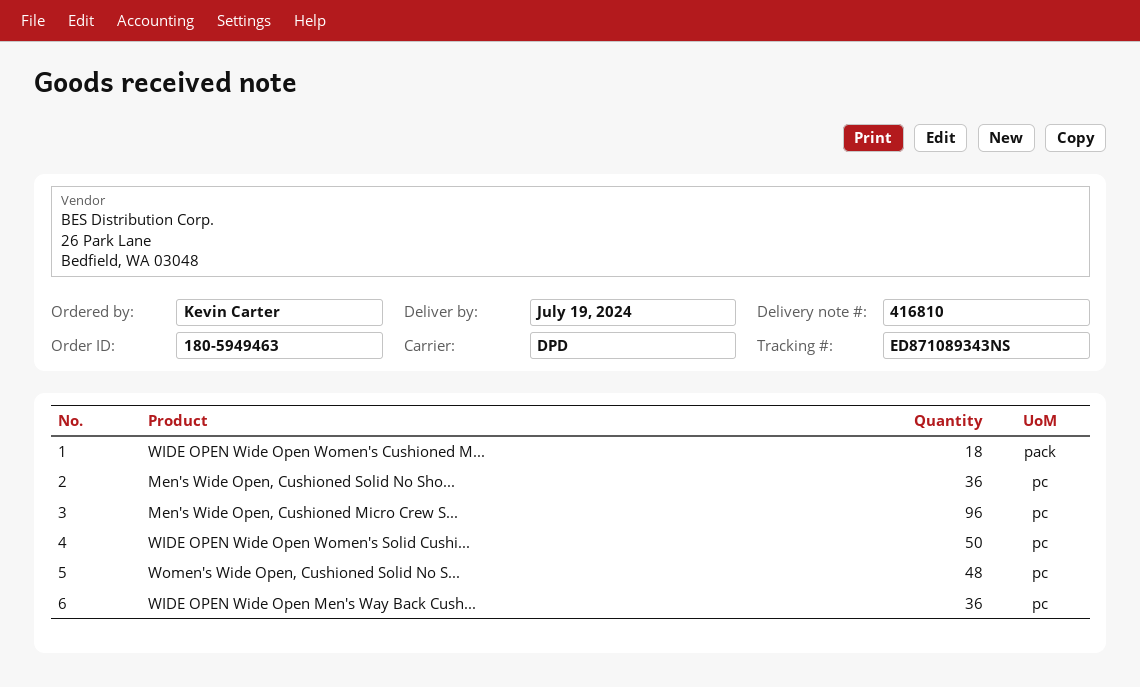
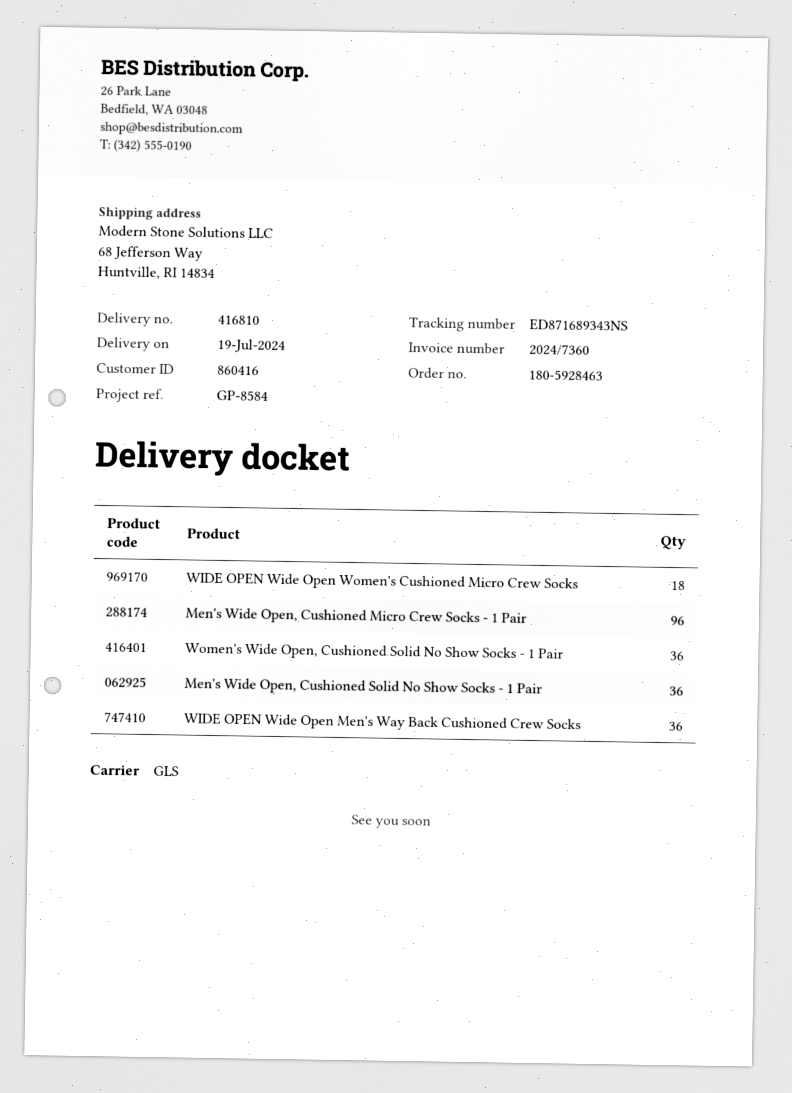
order number: 180-5949463 -> 180-5928463
shipping method: DPD -> GLS
tracking number: ED871089343NS -> ED871689343NS
WIDE OPEN Wide Open Women's Solid Cushi...: 50 -> none
Women's Wide Open, Cushioned Solid No S...: 48 -> 36

